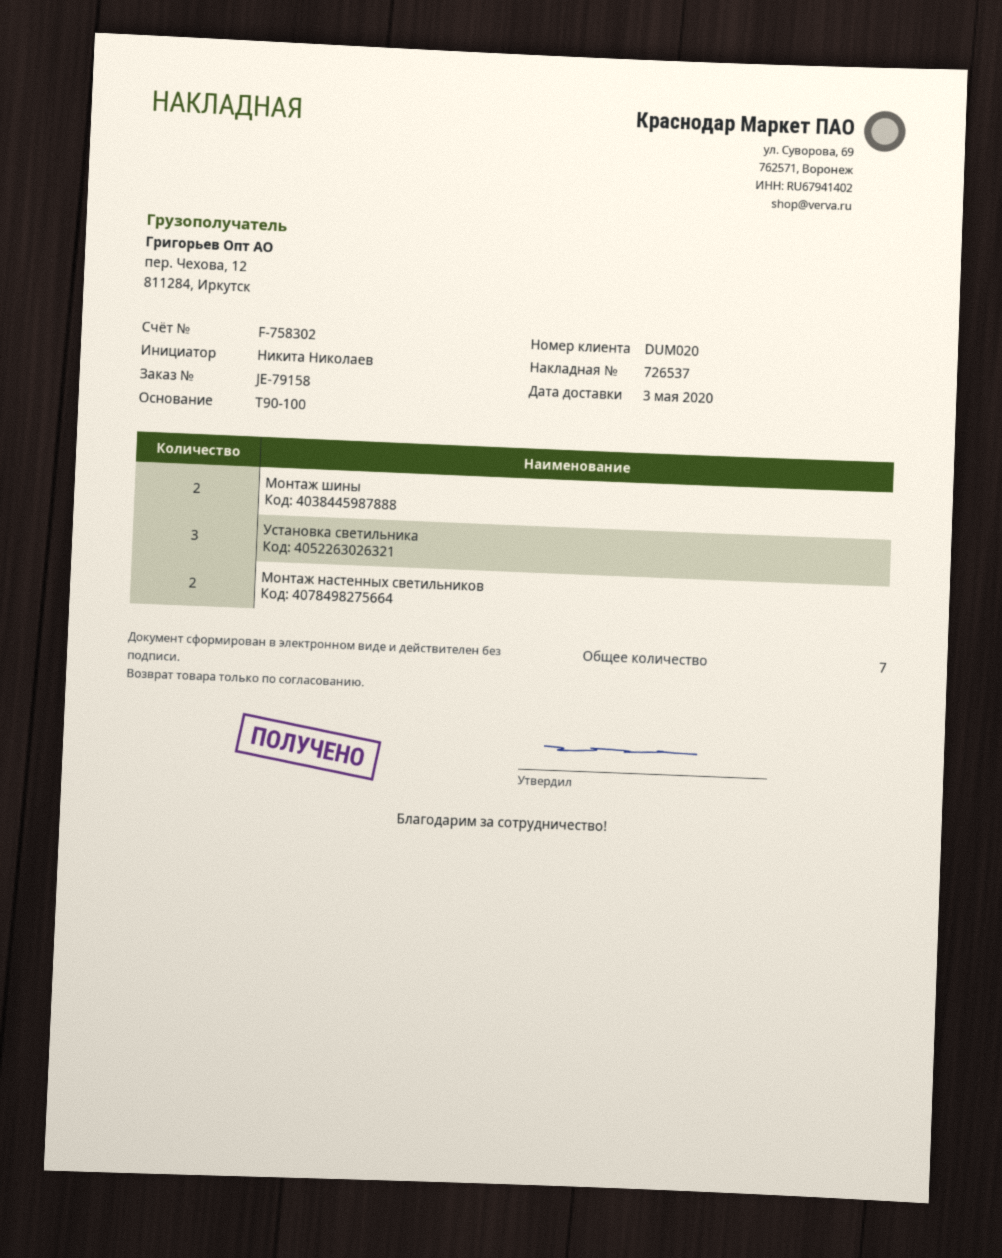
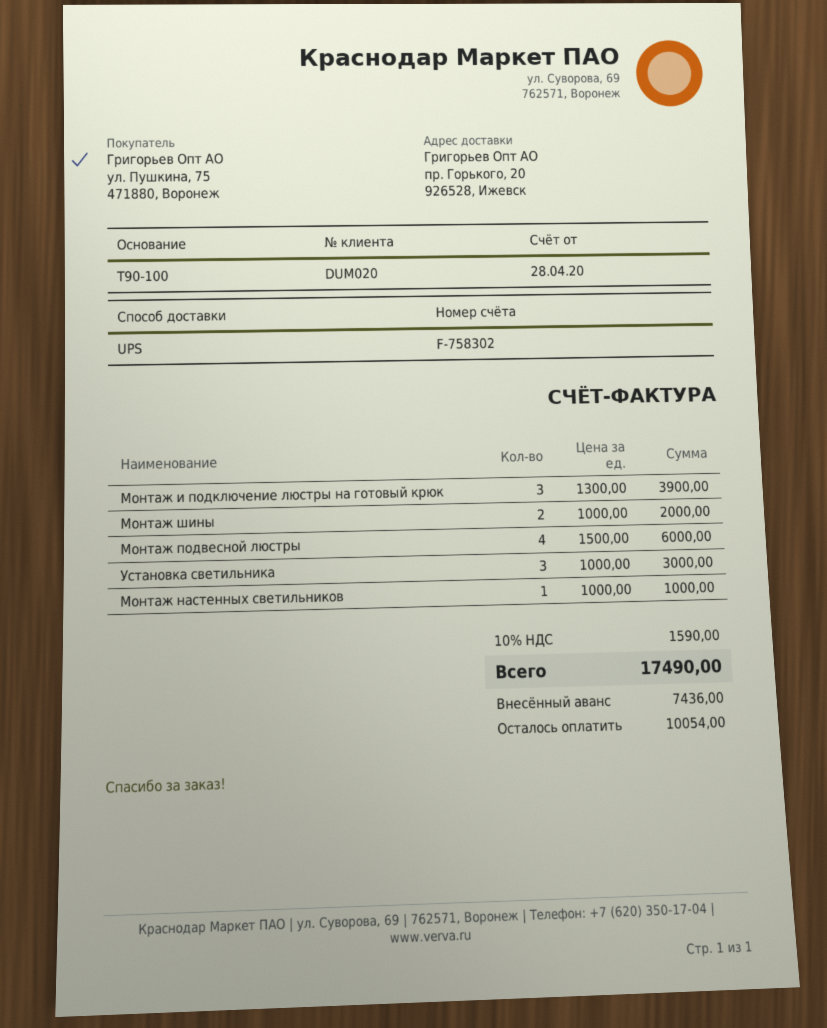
ship to: пер. Чехова, 12, 811284, Иркутск -> пр. Горького, 20, 926528, Ижевск
Монтаж настенных светильников: 2 -> 1
Монтаж и подключение люстры на готовый крюк: none -> 3
Монтаж подвесной люстры: none -> 4

